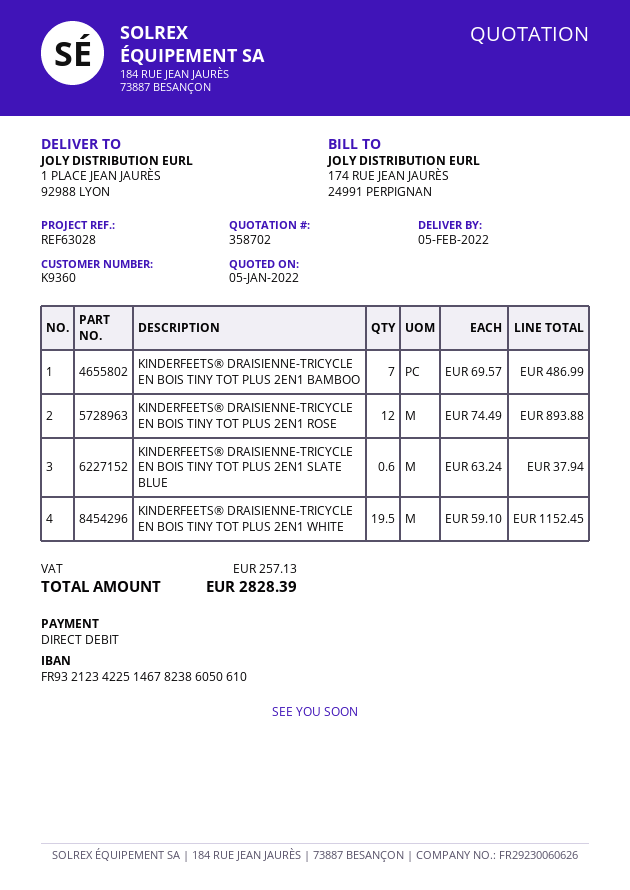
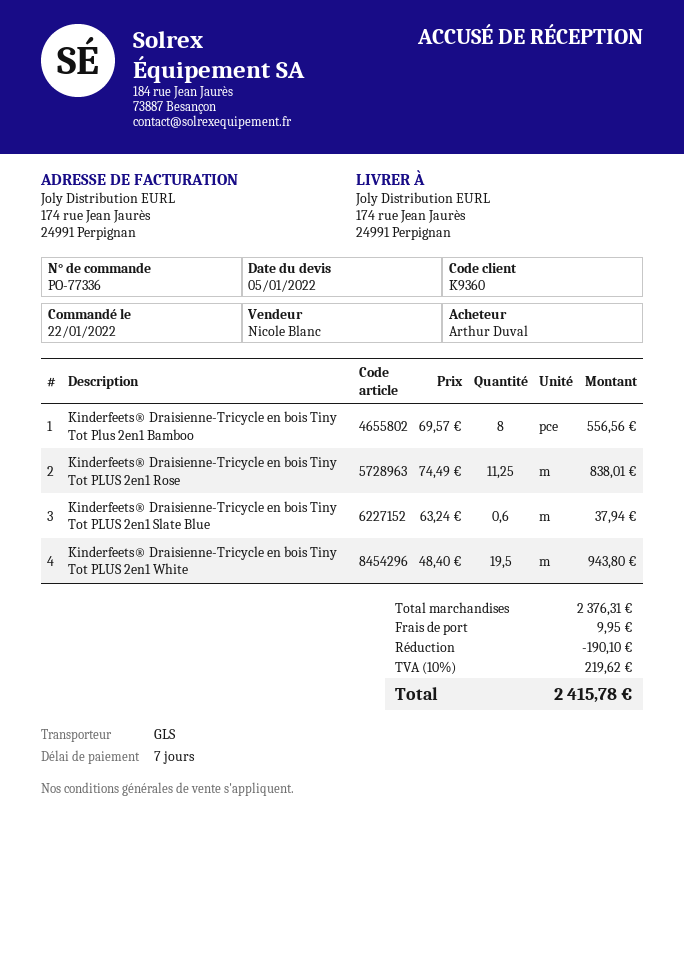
ship to: 1 PLACE JEAN JAURÈS, 92988 LYON -> 174 rue Jean Jaurès, 24991 Perpignan
KINDERFEETS® DRAISIENNE-TRICYCLE EN BOIS TINY TOT PLUS 2EN1 BAMBOO: 7 x 69.57 = 486.99 -> 8 x 69.57 = 556.56
KINDERFEETS® DRAISIENNE-TRICYCLE EN BOIS TINY TOT PLUS 2EN1 ROSE: 12 x 74.49 = 893.88 -> 11.25 x 74.49 = 838.01
KINDERFEETS® DRAISIENNE-TRICYCLE EN BOIS TINY TOT PLUS 2EN1 WHITE: 19.5 x 59.10 = 1152.45 -> 19.5 x 48.40 = 943.80
discount: none -> 190.10
shipping: none -> 9.95
tax: 257.13 -> 219.62
total: 2828.39 -> 2415.78

